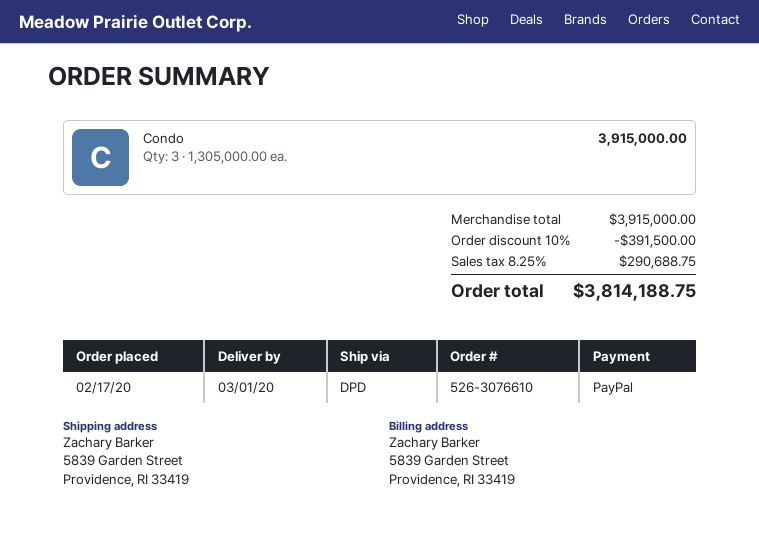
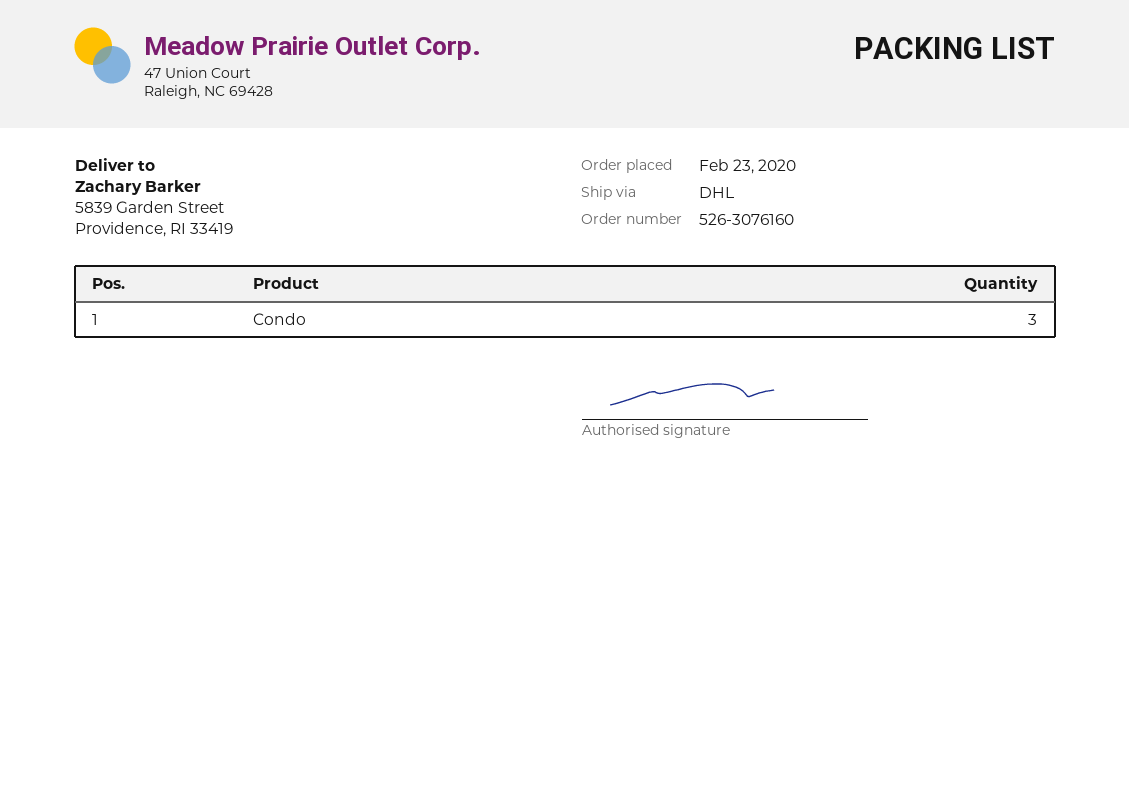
order number: 526-3076610 -> 526-3076160
order date: 2020-02-17 -> 2020-02-23
shipping method: DPD -> DHL

